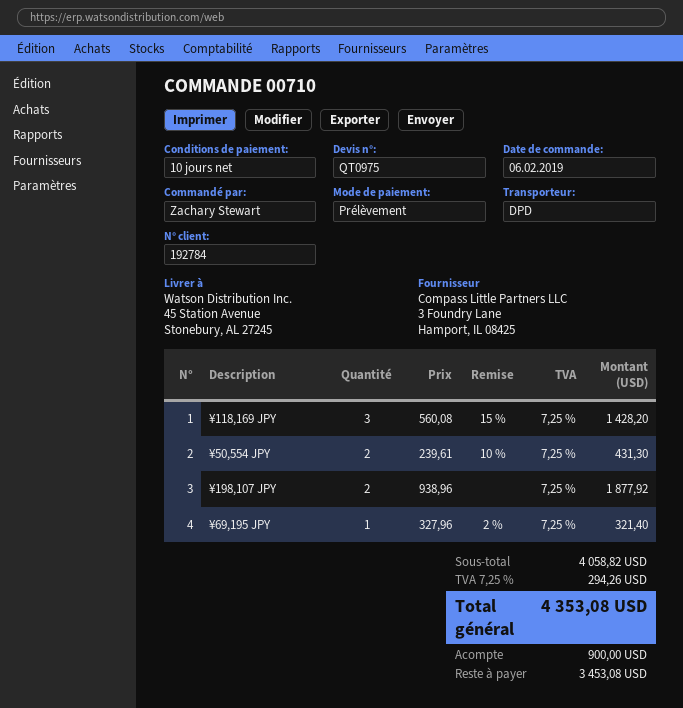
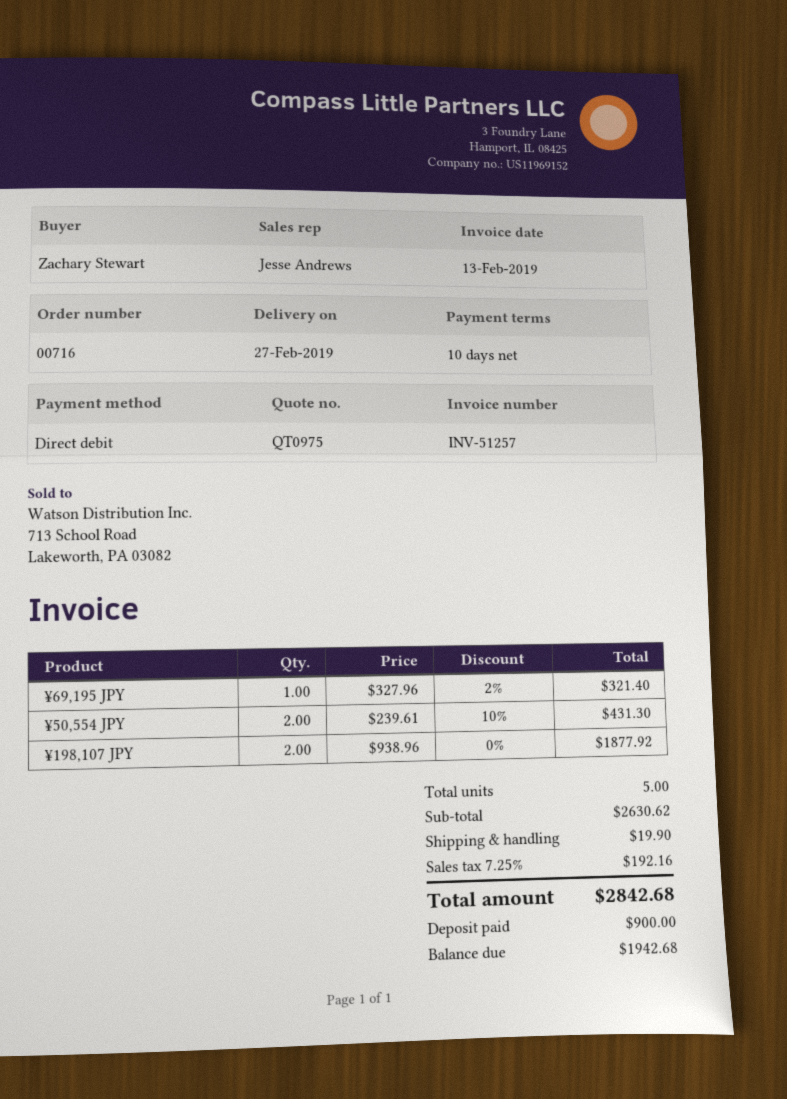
order number: 00710 -> 00716
¥118,169 JPY: 3 x 560.08 - 15% = 1428.20 -> none
subtotal: 4058.82 -> 2630.62
shipping: none -> 19.90
tax: 7.25% = 294.26 -> 7.25% = 192.16
total: 4353.08 -> 2842.68
balance: 3453.08 -> 1942.68

